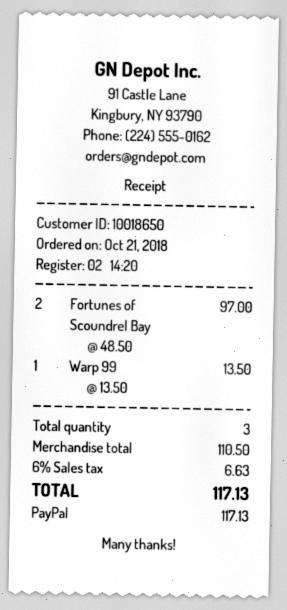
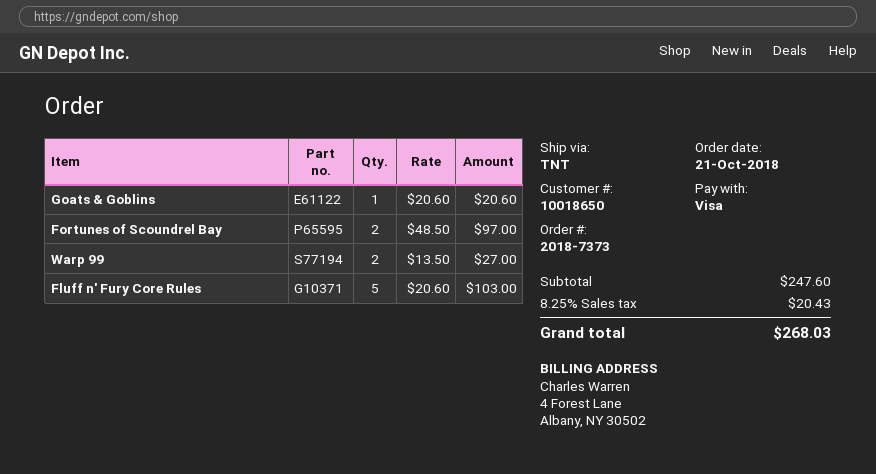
payment method: PayPal -> Visa
Warp 99: 1 x 13.50 = 13.50 -> 2 x 13.50 = 27.00
Goats & Goblins: none -> 1 x 20.60 = 20.60
Fluff n' Fury Core Rules: none -> 5 x 20.60 = 103.00
subtotal: 110.50 -> 247.60
tax: 6% = 6.63 -> 8.25% = 20.43
total: 117.13 -> 268.03

